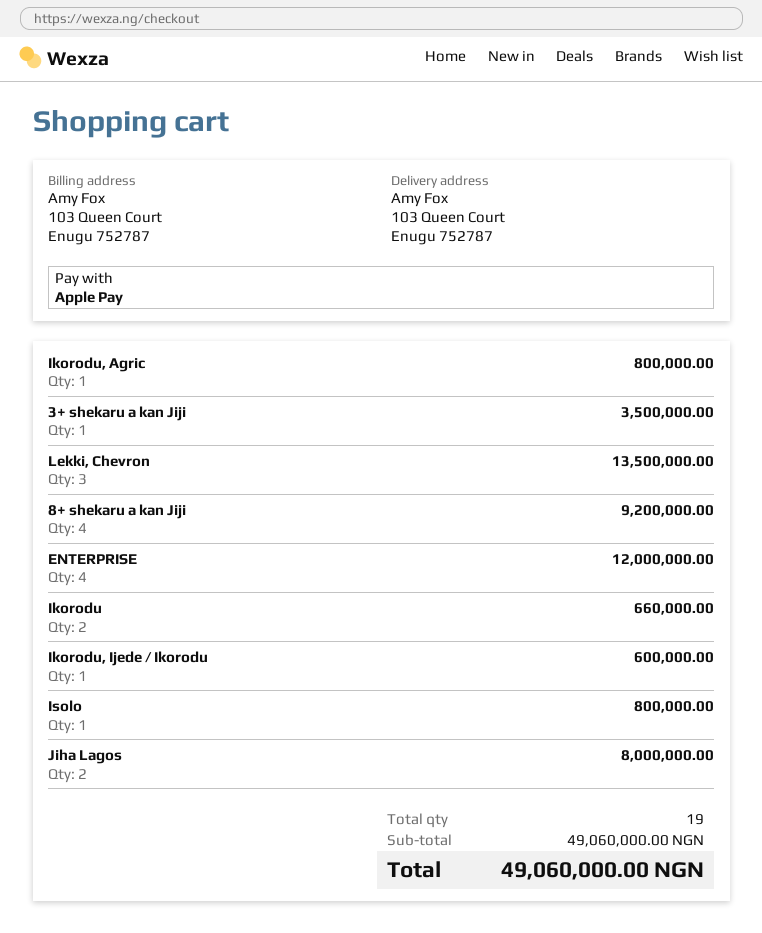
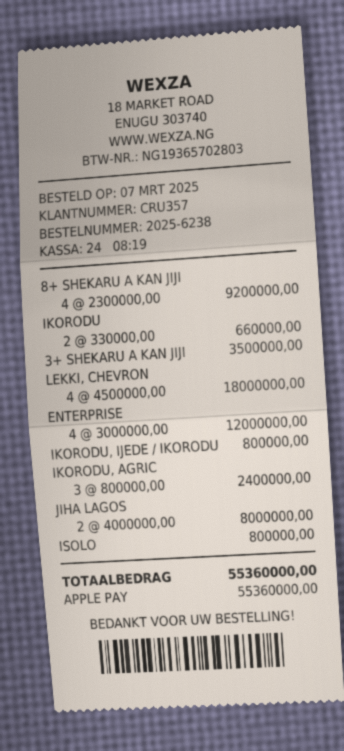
Ikorodu, Agric: 1 for 800000.00 -> 3 for 2400000.00
Lekki, Chevron: 3 for 13500000.00 -> 4 for 18000000.00
Ikorodu, Ijede / Ikorodu: 1 for 600000.00 -> 1 for 800000.00
total: 49060000.00 -> 55360000.00

